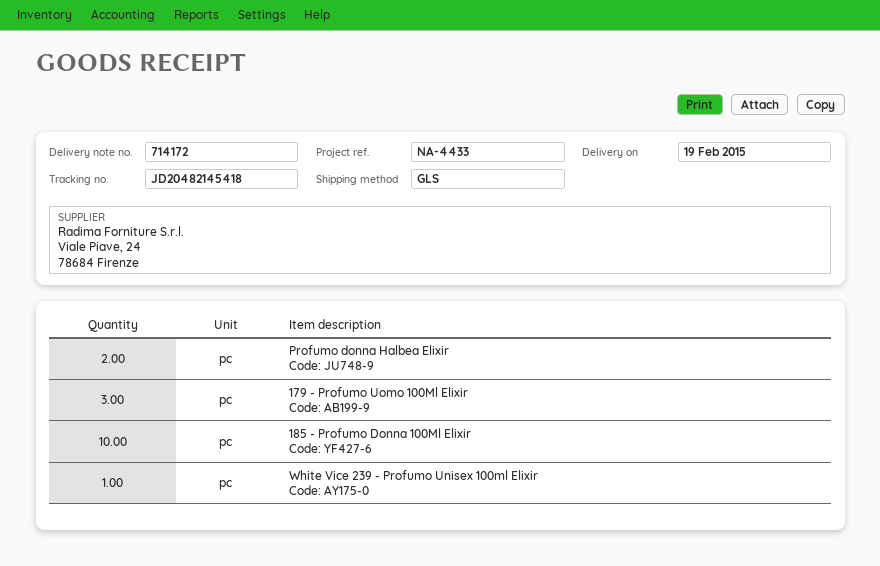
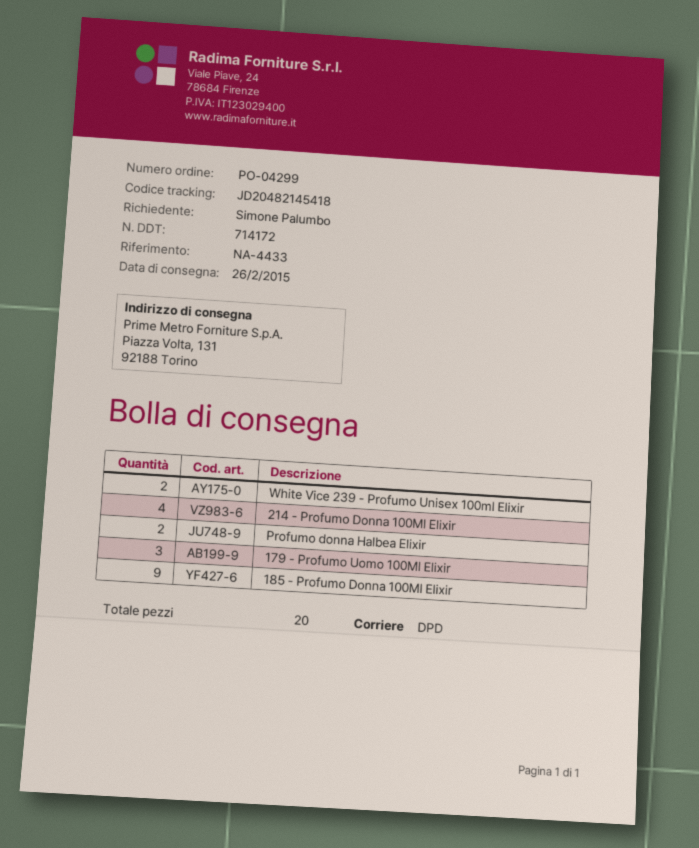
delivery date: 2015-02-19 -> 2015-02-26
shipping method: GLS -> DPD
185 - Profumo Donna 100Ml Elixir: 10 -> 9
White Vice 239 - Profumo Unisex 100ml Elixir: 1 -> 2
214 - Profumo Donna 100Ml Elixir: none -> 4

